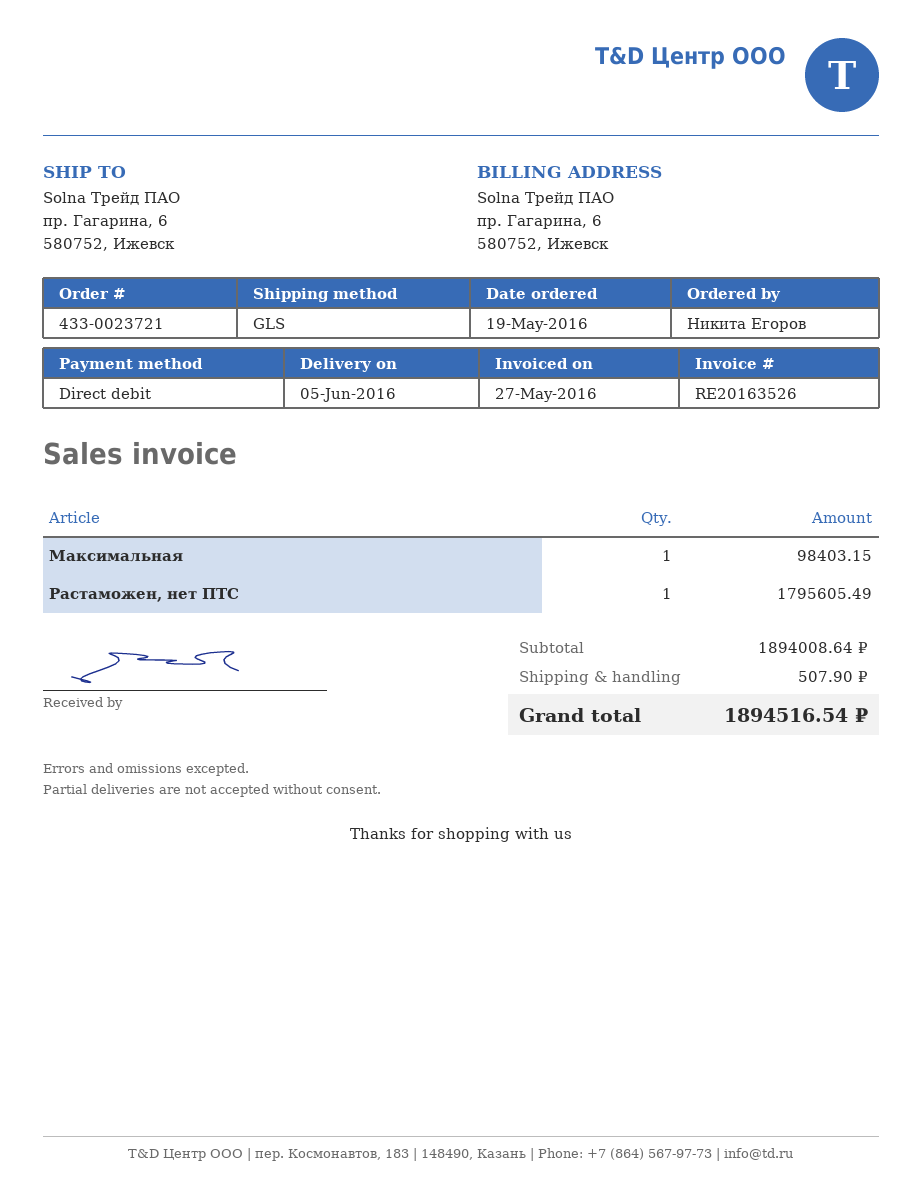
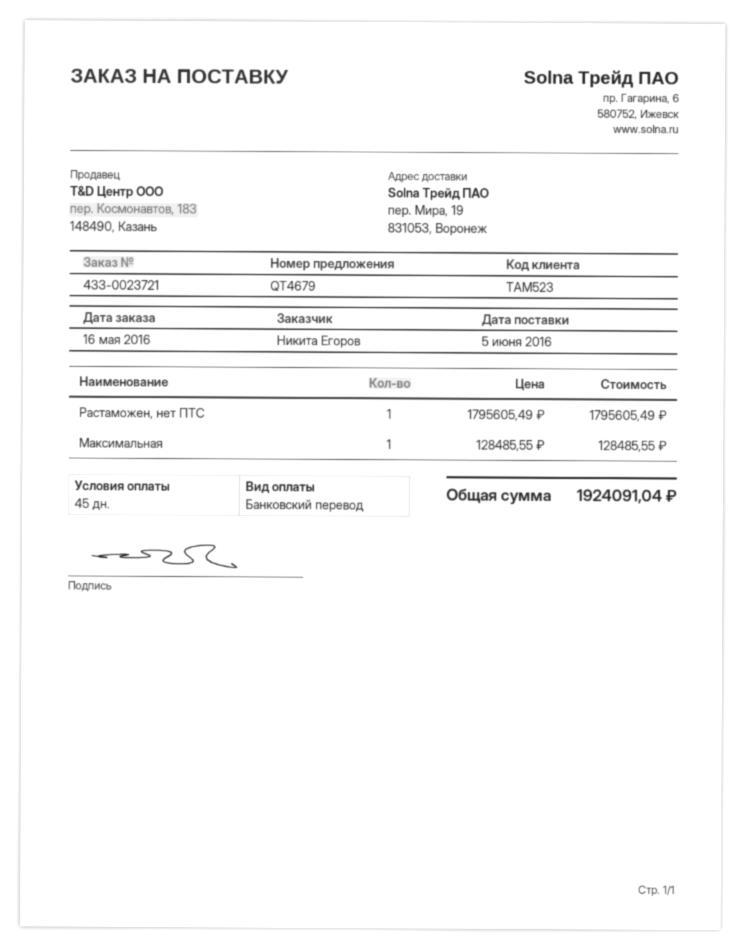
order date: 2016-05-19 -> 2016-05-16
payment method: direct debit -> bank transfer
ship to: пр. Гагарина, 6, 580752, Ижевск -> пер. Мира, 19, 831053, Воронеж
Максимальная: 1 for 98403.15 -> 1 for 128485.55
shipping: 507.90 -> none
total: 1894516.54 -> 1924091.04

